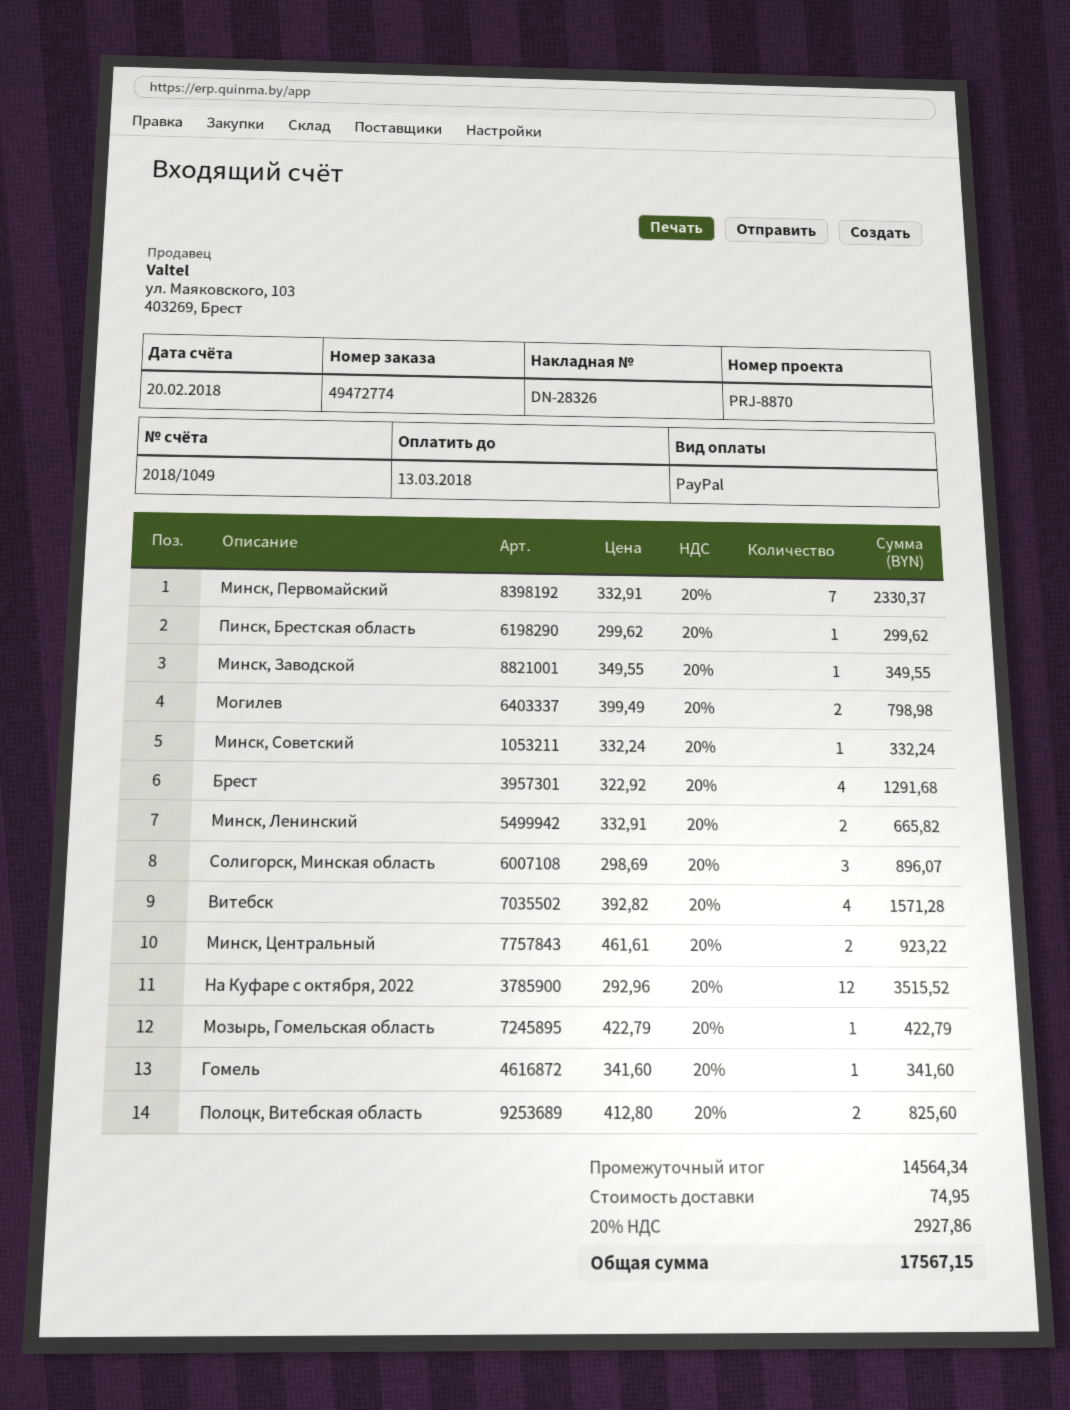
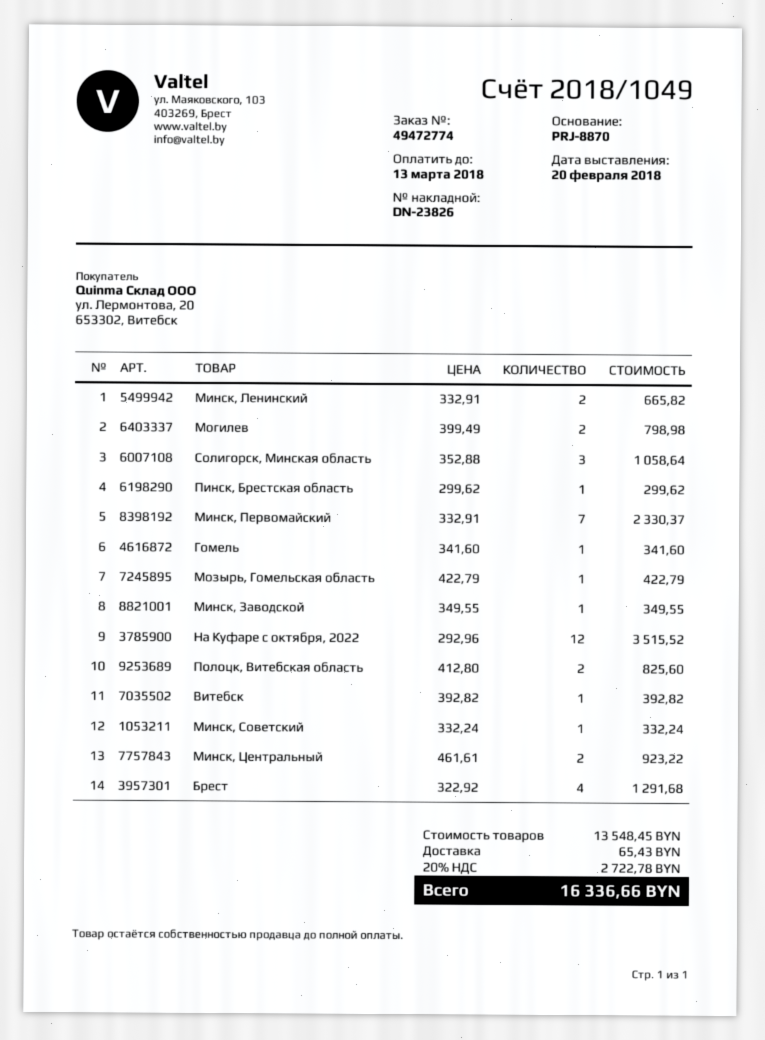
delivery note number: DN-28326 -> DN-23826
Солигорск, Минская область: 3 x 298.69 = 896.07 -> 3 x 352.88 = 1058.64
Витебск: 4 x 392.82 = 1571.28 -> 1 x 392.82 = 392.82
subtotal: 14564.34 -> 13548.45
shipping: 74.95 -> 65.43
tax: 20% = 2927.86 -> 20% = 2722.78
total: 17567.15 -> 16336.66

